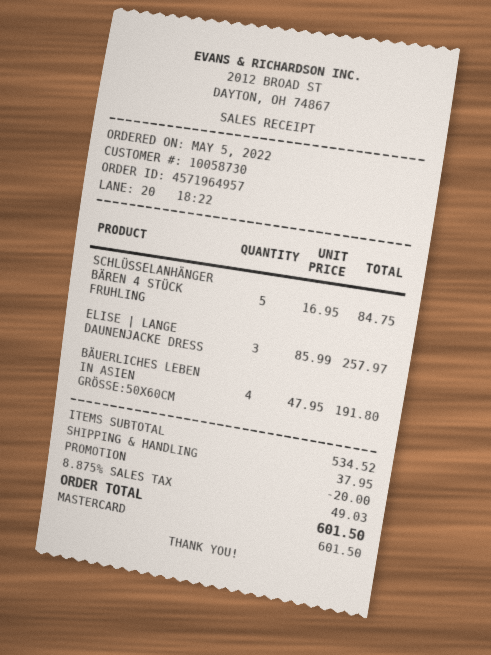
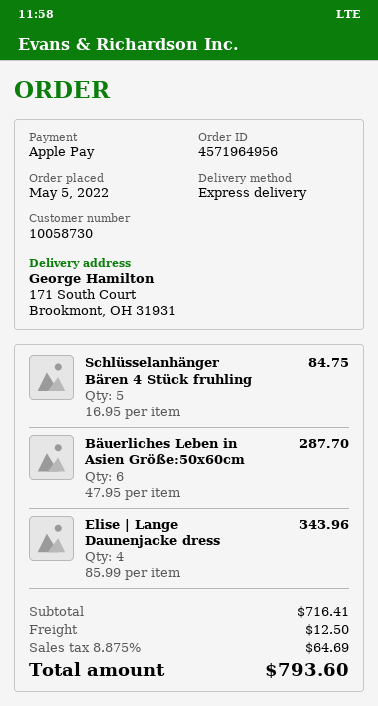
order number: 4571964957 -> 4571964956
payment method: Mastercard -> Apple Pay
ELISE | LANGE DAUNENJACKE DRESS: 3 x 85.99 = 257.97 -> 4 x 85.99 = 343.96
BÄUERLICHES LEBEN IN ASIEN GRÖSSE:50X60CM: 4 x 47.95 = 191.80 -> 6 x 47.95 = 287.70
subtotal: 534.52 -> 716.41
discount: 20.00 -> none
shipping: 37.95 -> 12.50
tax: 8.875% = 49.03 -> 8.875% = 64.69
total: 601.50 -> 793.60

